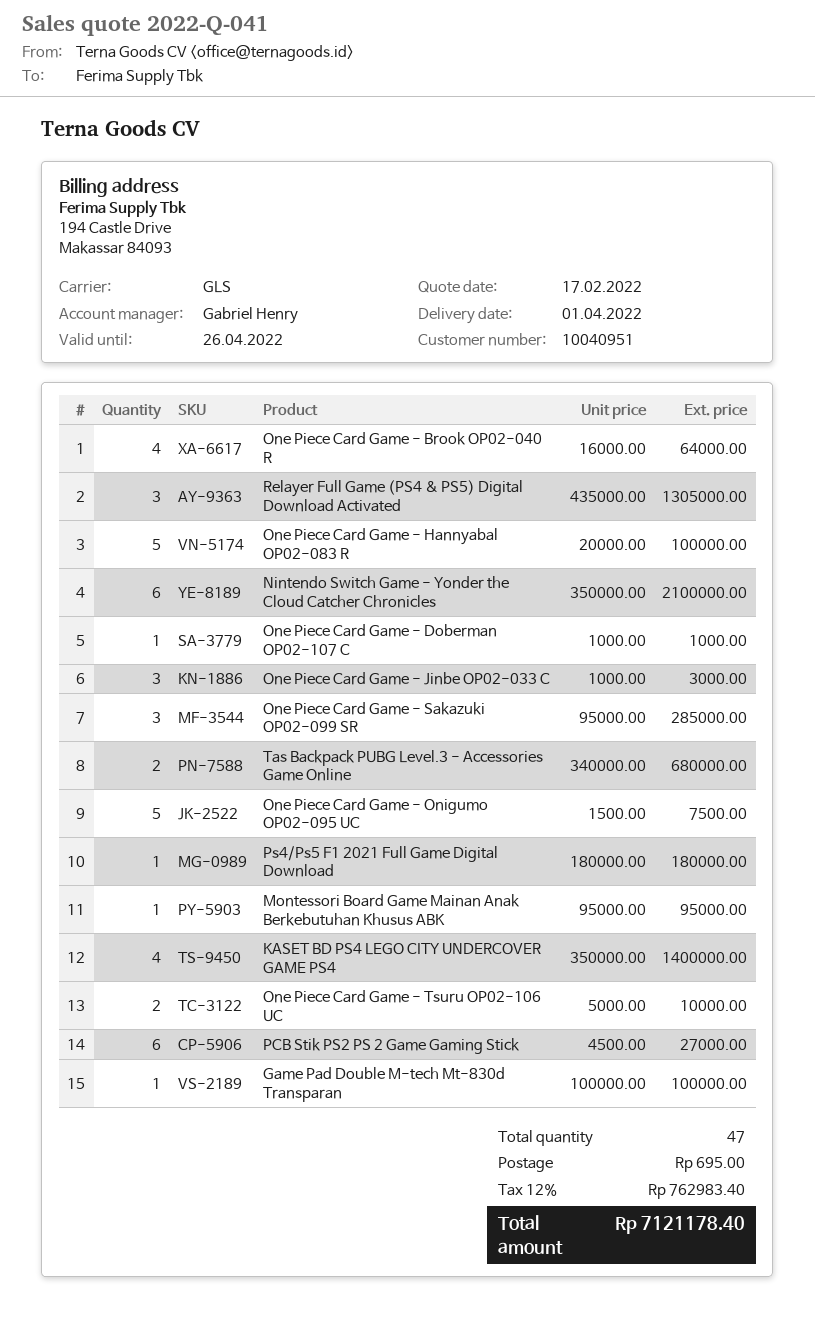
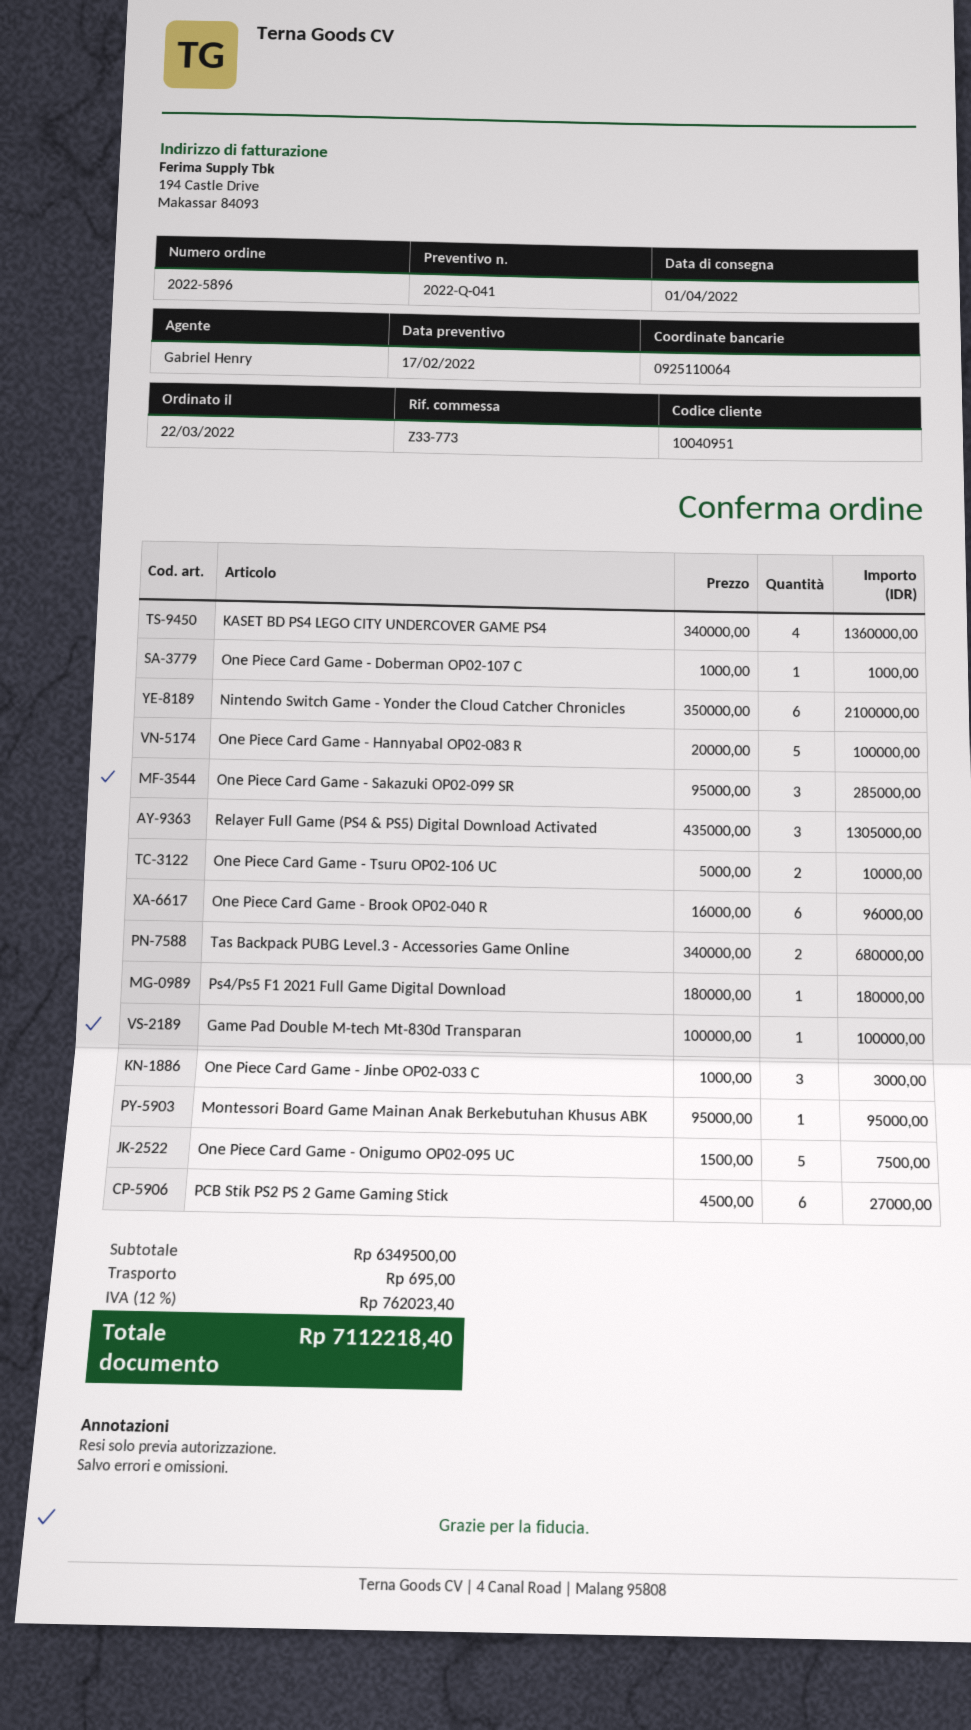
One Piece Card Game - Brook OP02-040 R: 4 x 16000.00 = 64000.00 -> 6 x 16000.00 = 96000.00
KASET BD PS4 LEGO CITY UNDERCOVER GAME PS4: 4 x 350000.00 = 1400000.00 -> 4 x 340000.00 = 1360000.00
tax: 12% = 762983.40 -> 12% = 762023.40
total: 7121178.40 -> 7112218.40

